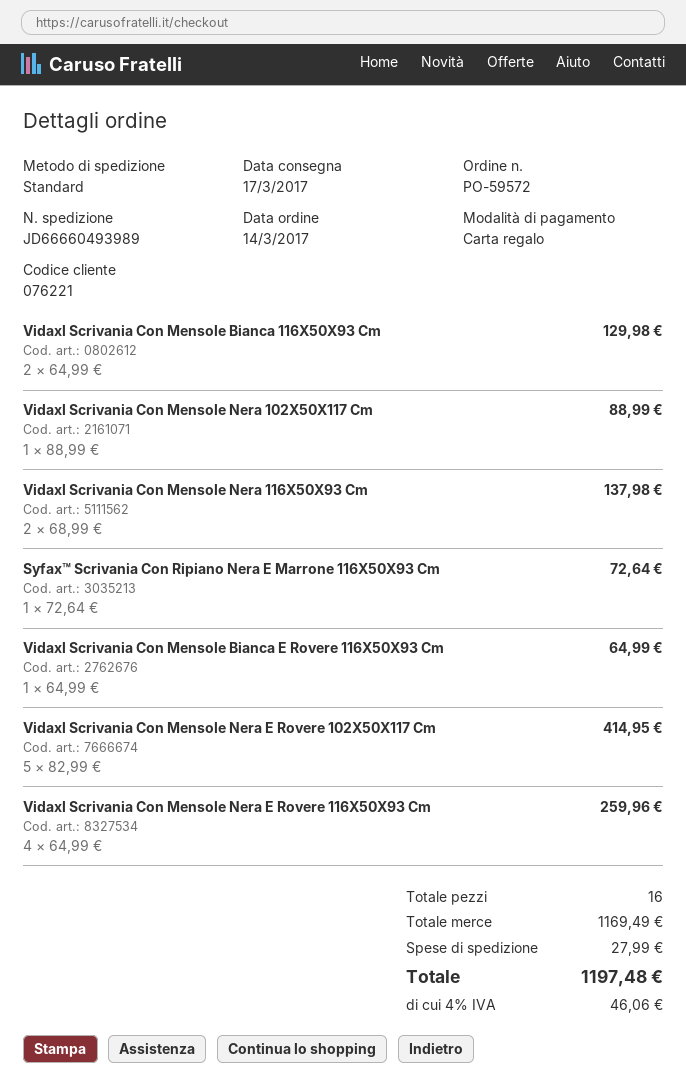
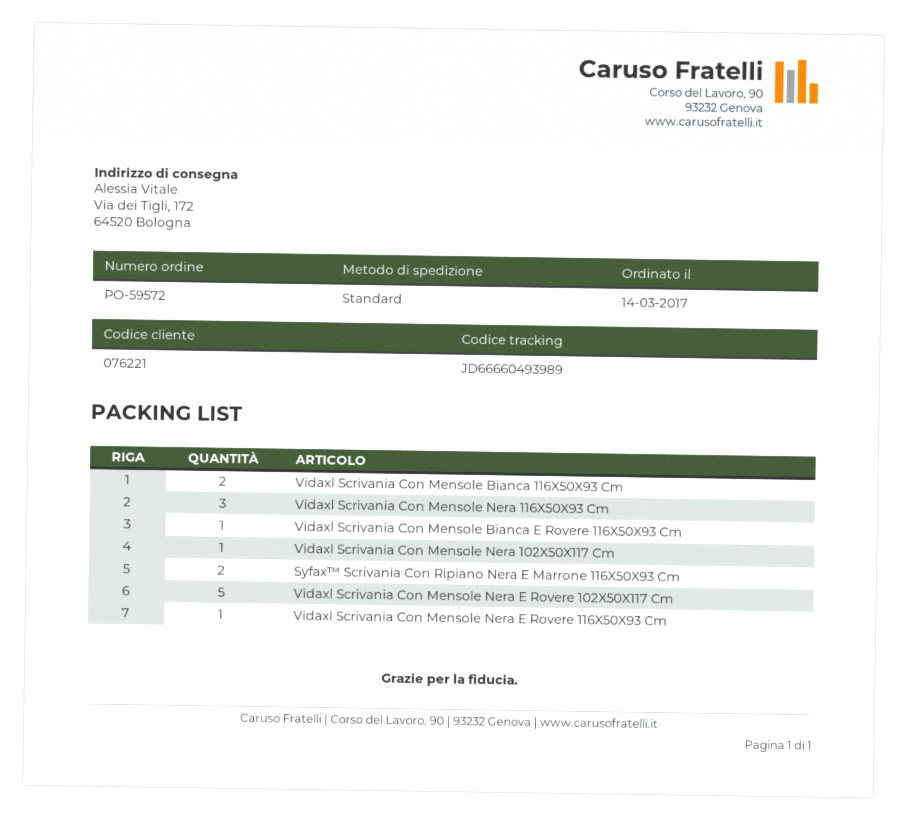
Vidaxl Scrivania Con Mensole Nera 116X50X93 Cm: 2 -> 3
Syfax™ Scrivania Con Ripiano Nera E Marrone 116X50X93 Cm: 1 -> 2
Vidaxl Scrivania Con Mensole Nera E Rovere 116X50X93 Cm: 4 -> 1

